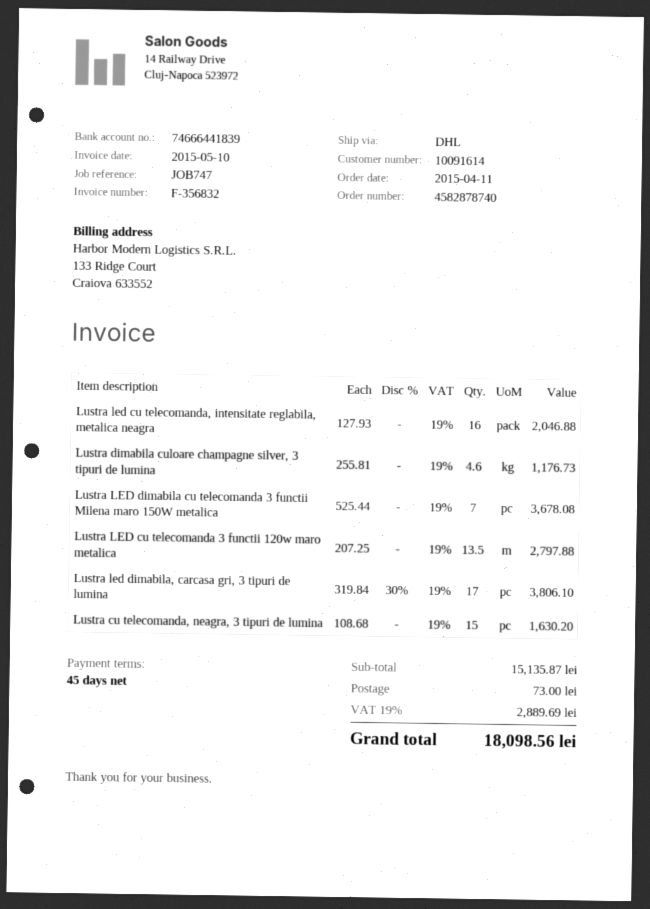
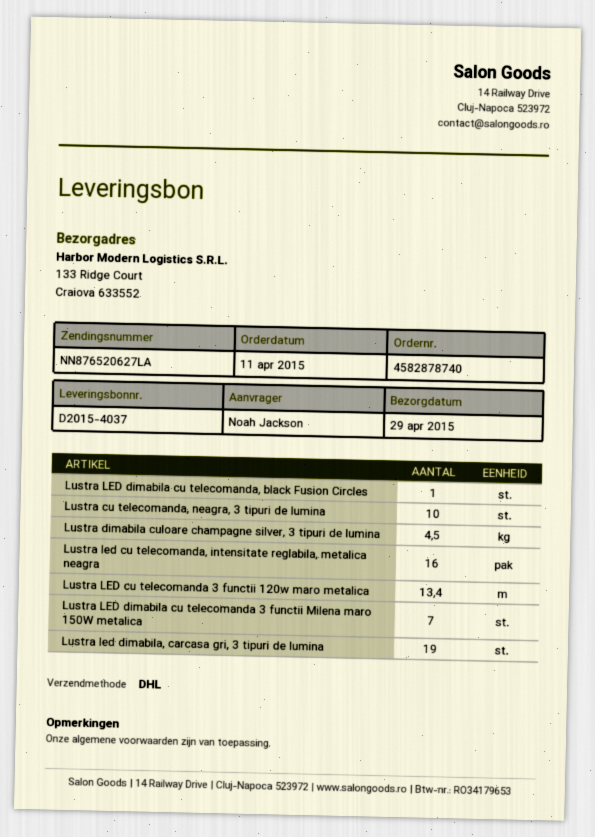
Lustra dimabila culoare champagne silver, 3 tipuri de lumina: 4.6 -> 4.5
Lustra LED cu telecomanda 3 functii 120w maro metalica: 13.5 -> 13.4
Lustra led dimabila, carcasa gri, 3 tipuri de lumina: 17 -> 19
Lustra cu telecomanda, neagra, 3 tipuri de lumina: 15 -> 10
Lustra LED dimabila cu telecomanda, black Fusion Circles: none -> 1

